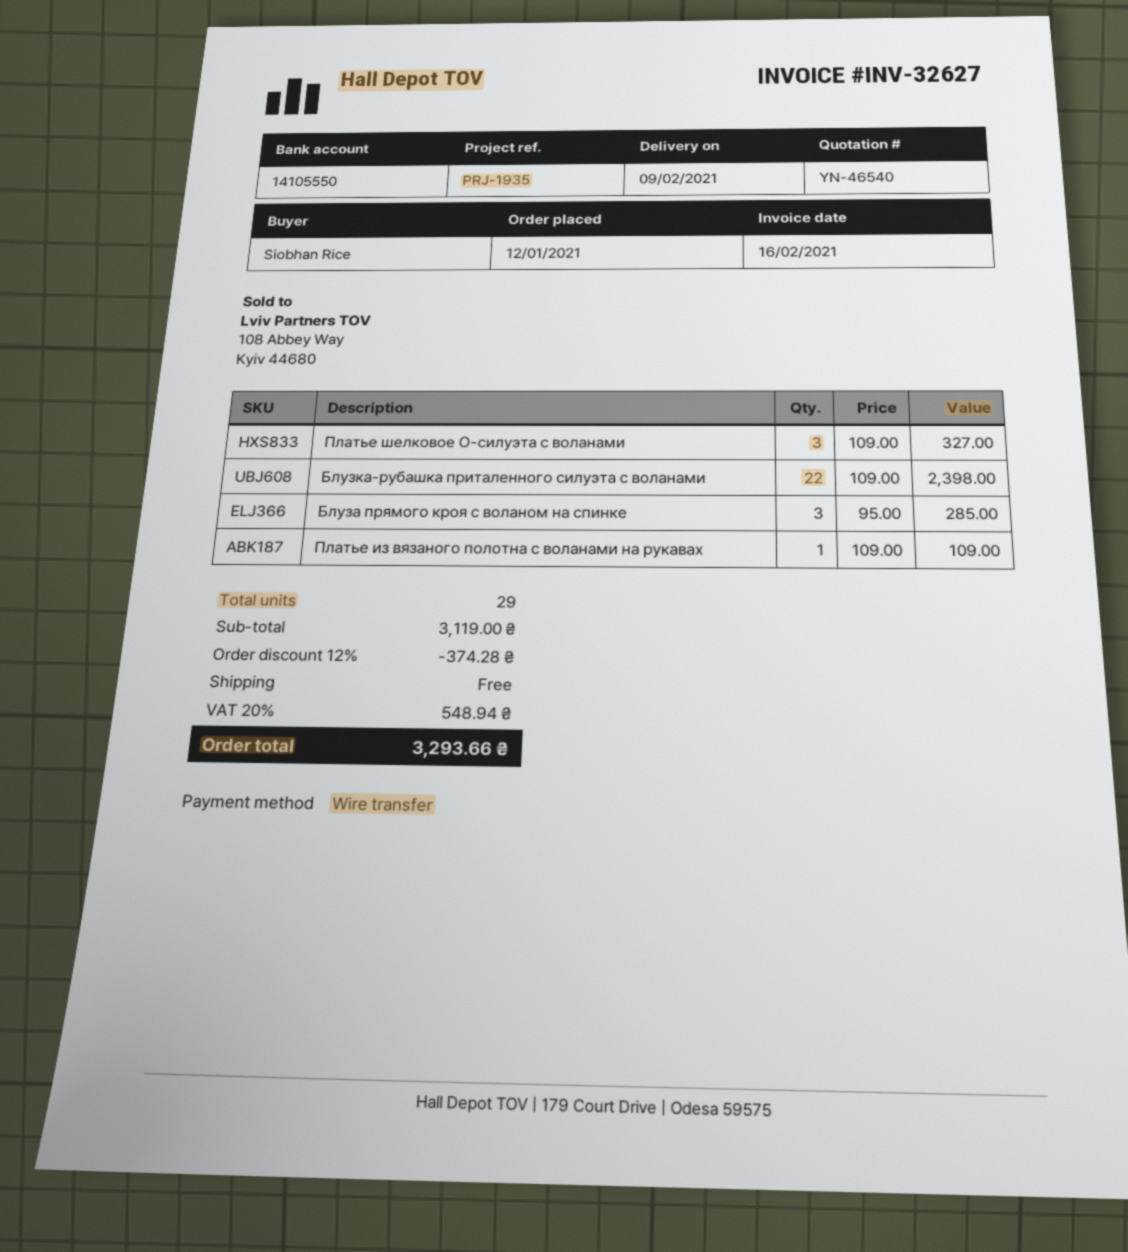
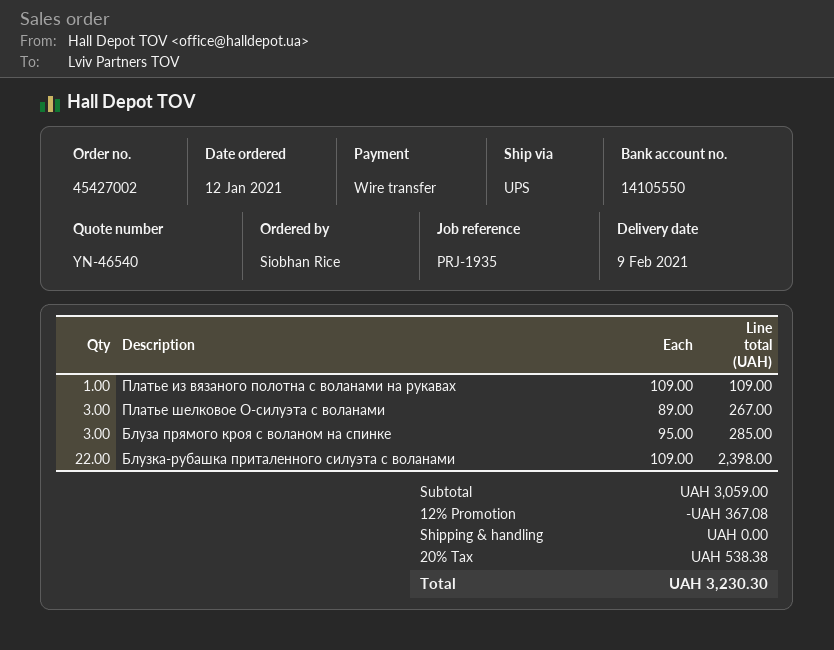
Платье шелковое О-силуэта с воланами: 3 x 109.00 = 327.00 -> 3 x 89.00 = 267.00
subtotal: 3119.00 -> 3059.00
discount: 12% = 374.28 -> 12% = 367.08
tax: 20% = 548.94 -> 20% = 538.38
total: 3293.66 -> 3230.30

